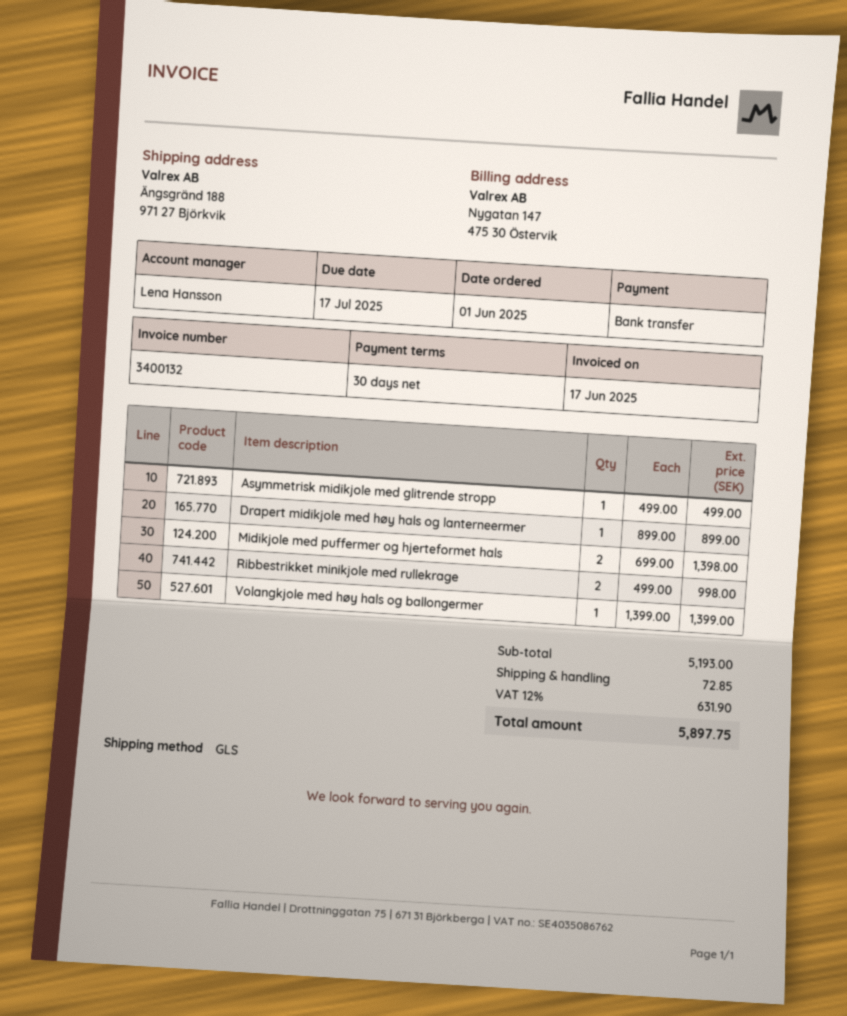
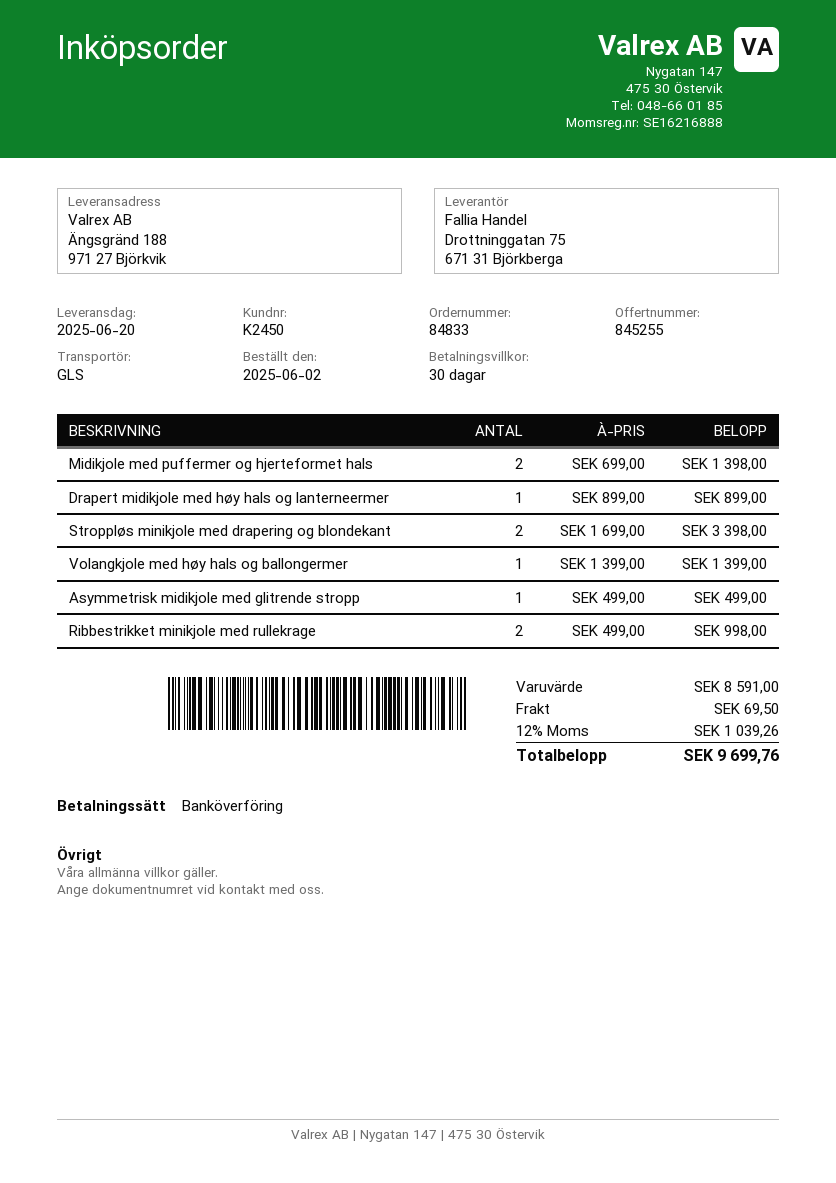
order date: 2025-06-01 -> 2025-06-02
Stroppløs minikjole med drapering og blondekant: none -> 2 x 1699.00 = 3398.00
subtotal: 5193.00 -> 8591.00
shipping: 72.85 -> 69.50
tax: 12% = 631.90 -> 12% = 1039.26
total: 5897.75 -> 9699.76

